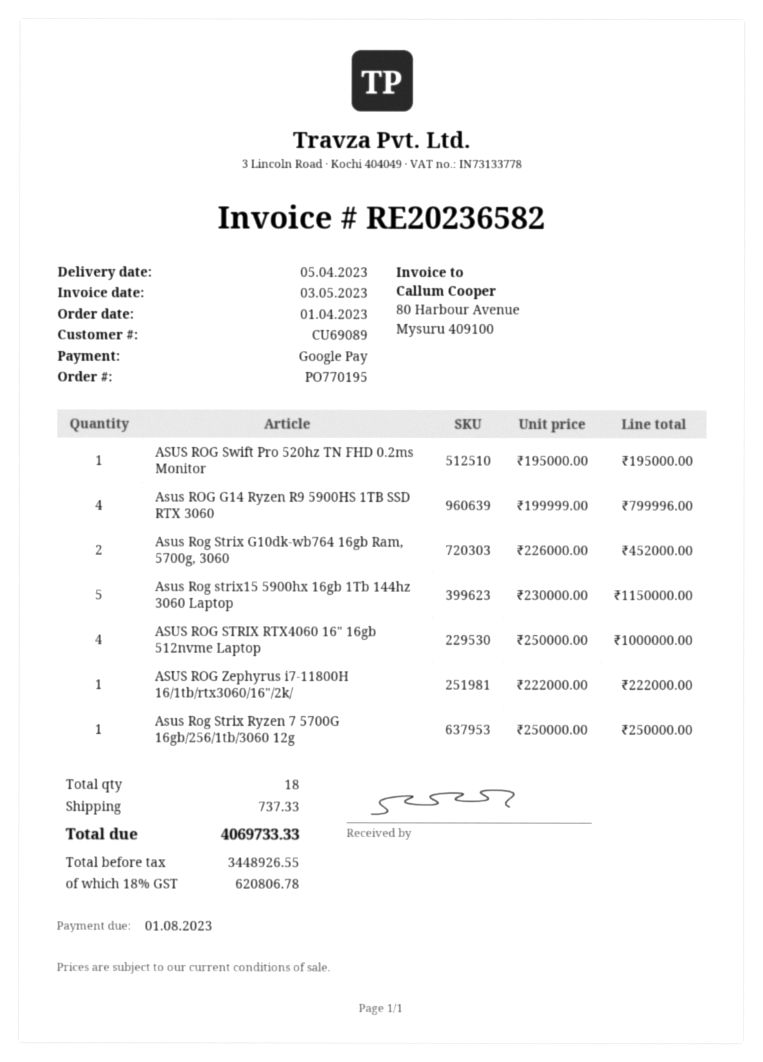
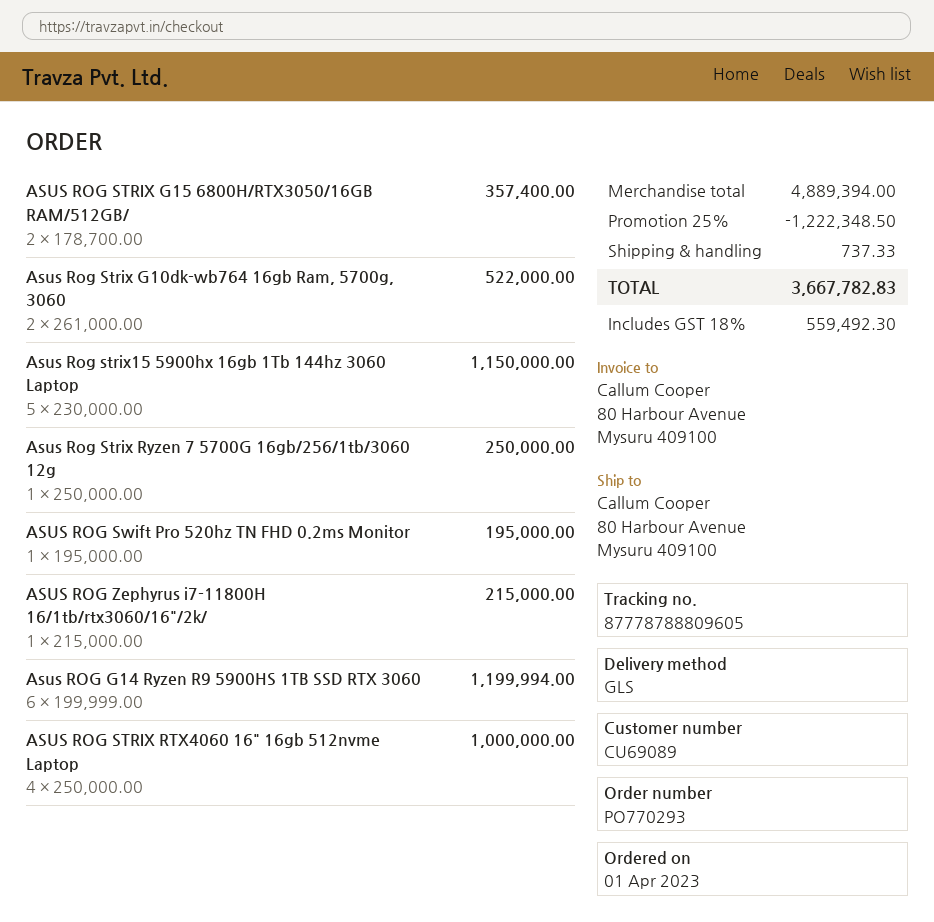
order number: PO770195 -> PO770293
Asus ROG G14 Ryzen R9 5900HS 1TB SSD RTX 3060: 4 x 199999.00 = 799996.00 -> 6 x 199999.00 = 1199994.00
Asus Rog Strix G10dk-wb764 16gb Ram, 5700g, 3060: 2 x 226000.00 = 452000.00 -> 2 x 261000.00 = 522000.00
ASUS ROG Zephyrus i7-11800H 16/1tb/rtx3060/16"/2k/: 1 x 222000.00 = 222000.00 -> 1 x 215000.00 = 215000.00
ASUS ROG STRIX G15 6800H/RTX3050/16GB RAM/512GB/: none -> 2 x 178700.00 = 357400.00
discount: none -> 25% = 1222348.50
tax: 18% = 620806.78 -> 18% = 559492.30
total: 4069733.33 -> 3667782.83

